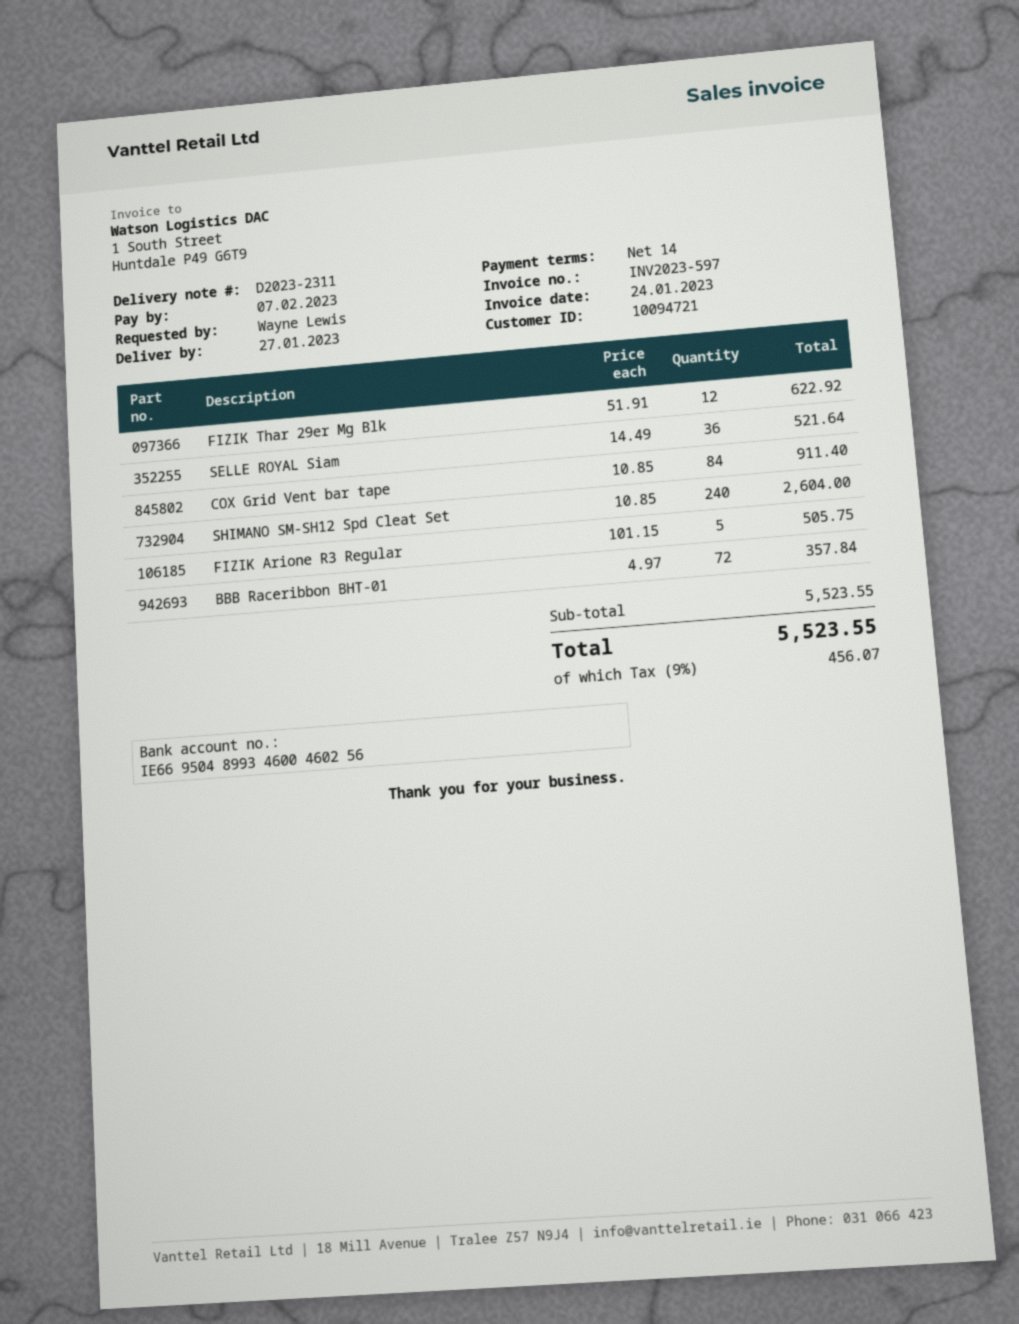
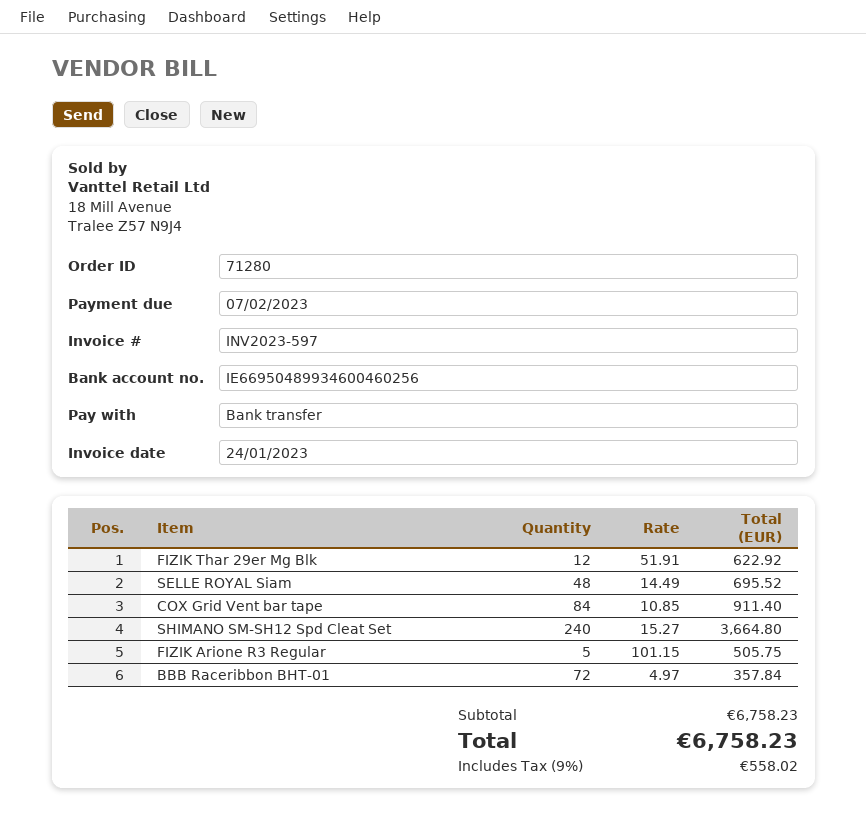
SELLE ROYAL Siam: 36 x 14.49 = 521.64 -> 48 x 14.49 = 695.52
SHIMANO SM-SH12 Spd Cleat Set: 240 x 10.85 = 2604.00 -> 240 x 15.27 = 3664.80
subtotal: 5523.55 -> 6758.23
tax: 9% = 456.07 -> 9% = 558.02
total: 5523.55 -> 6758.23

